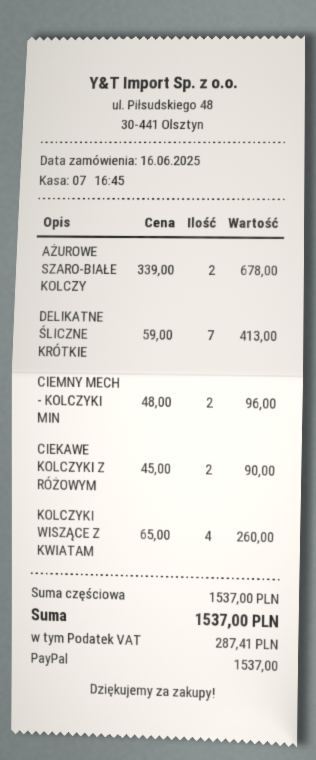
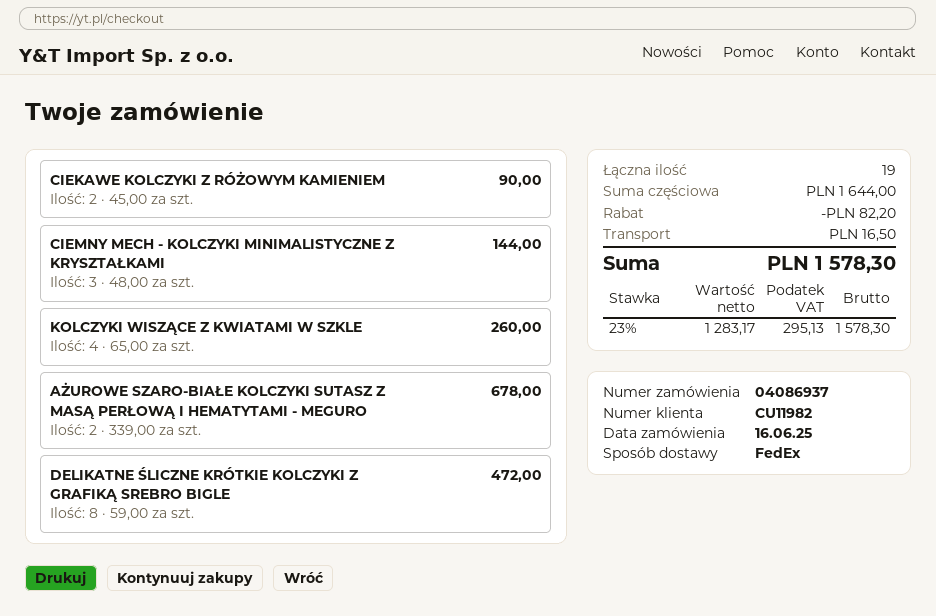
DELIKATNE ŚLICZNE KRÓTKIE: 7 x 59.00 = 413.00 -> 8 x 59.00 = 472.00
CIEMNY MECH - KOLCZYKI MIN: 2 x 48.00 = 96.00 -> 3 x 48.00 = 144.00
subtotal: 1537.00 -> 1644.00
discount: none -> 82.20
shipping: none -> 16.50
tax: 287.41 -> 295.13
total: 1537.00 -> 1578.30

